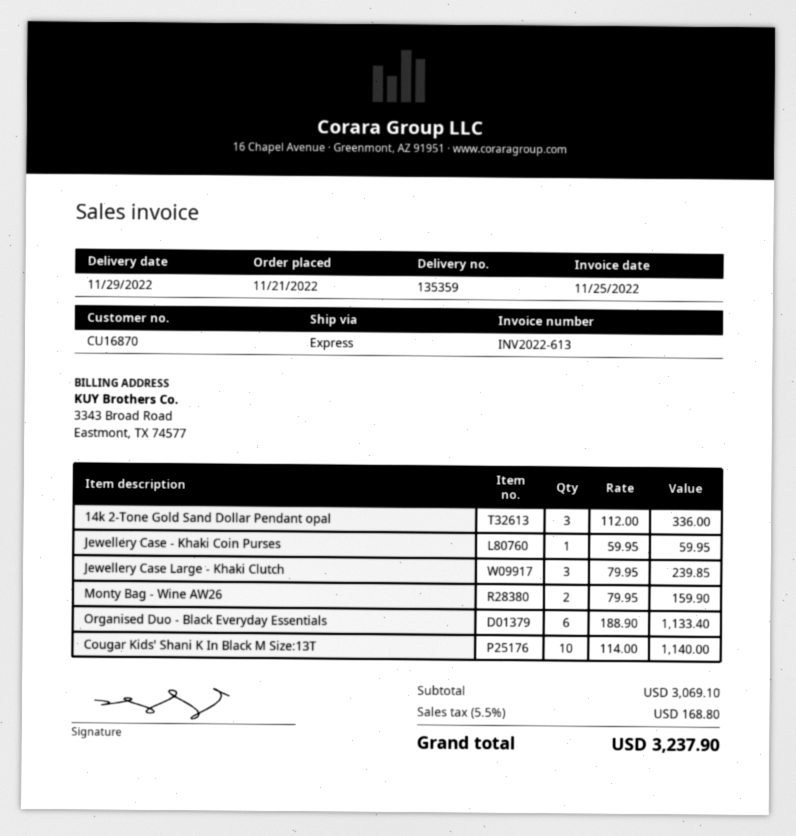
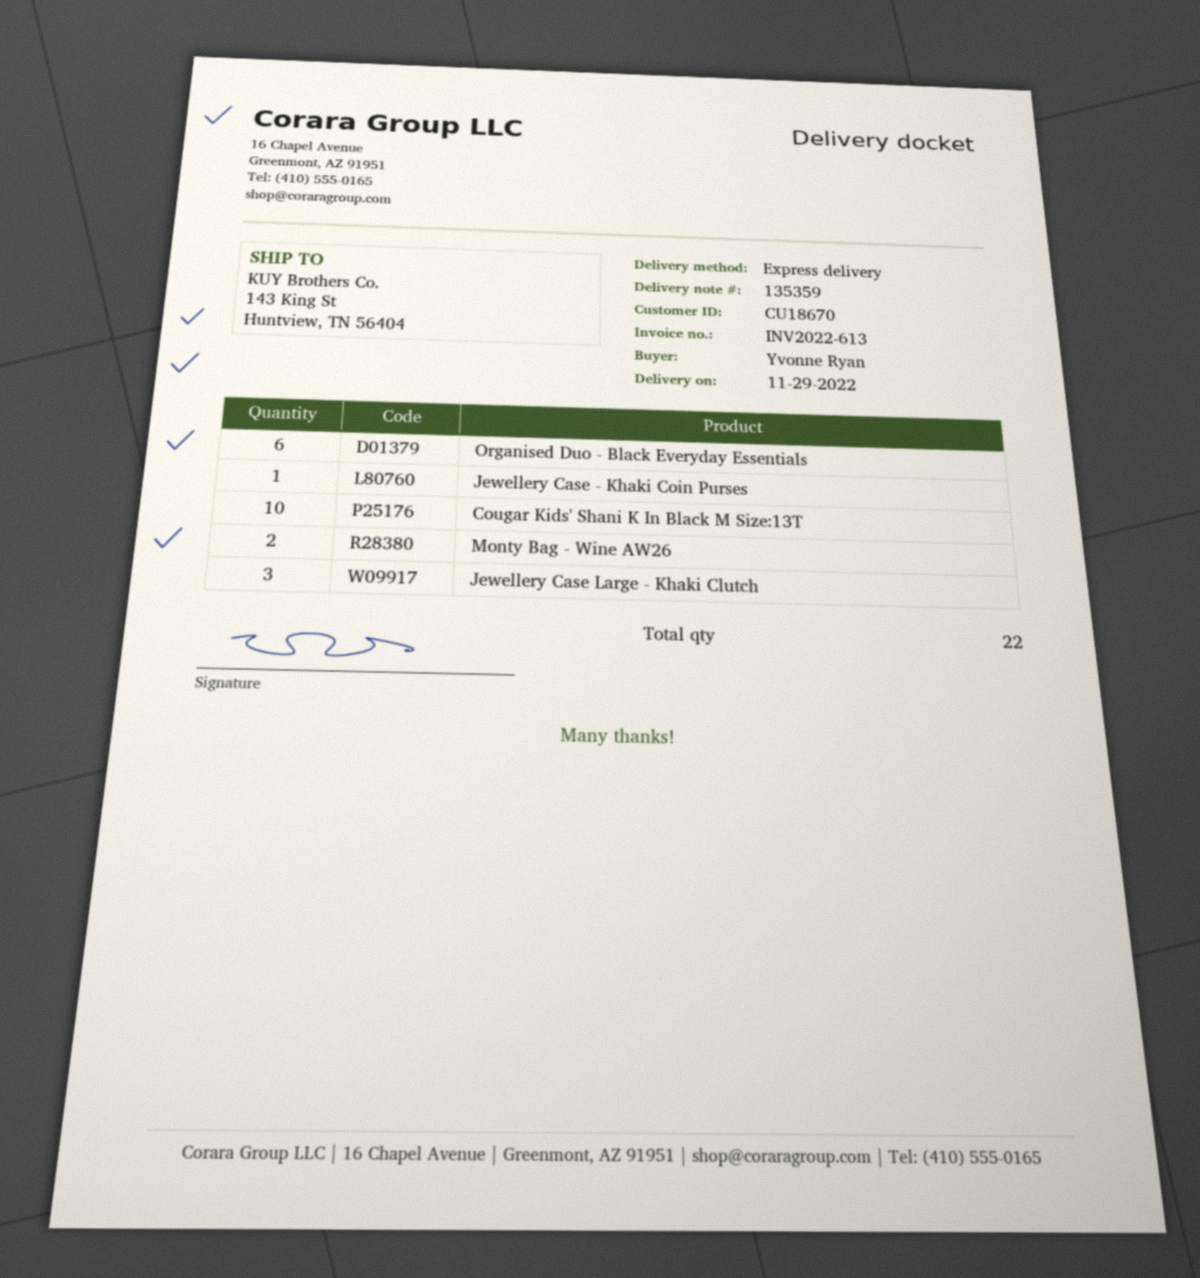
customer number: CU16870 -> CU18670
14k 2-Tone Gold Sand Dollar Pendant opal: 3 -> none

